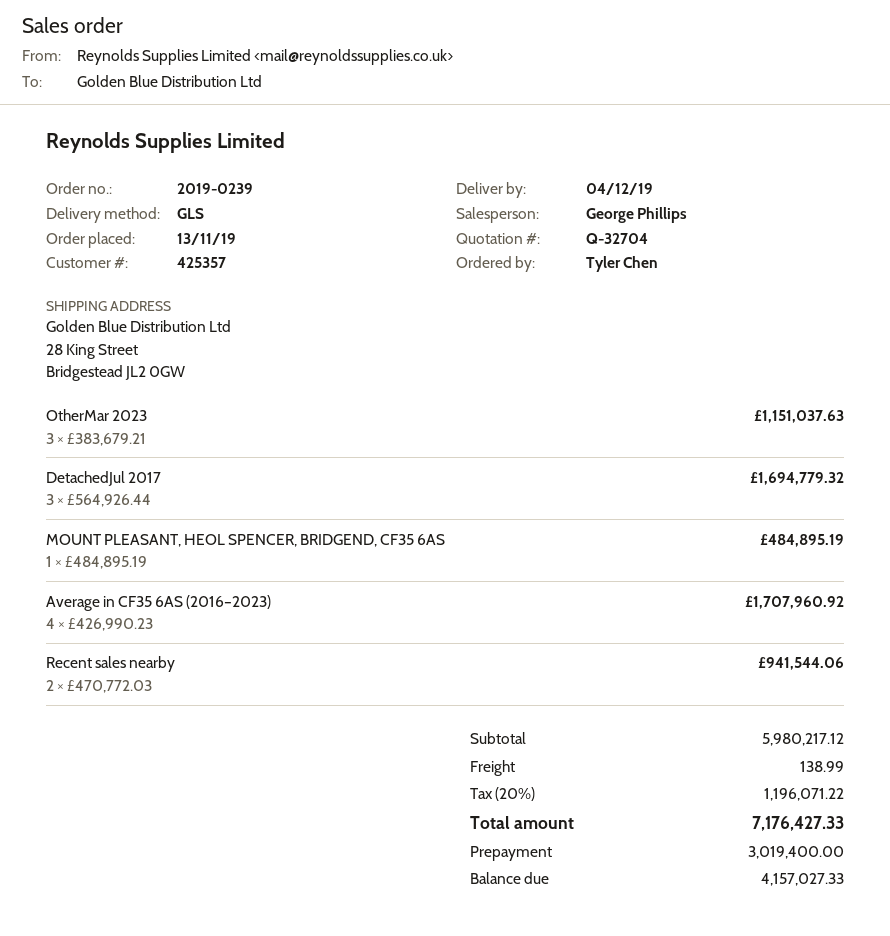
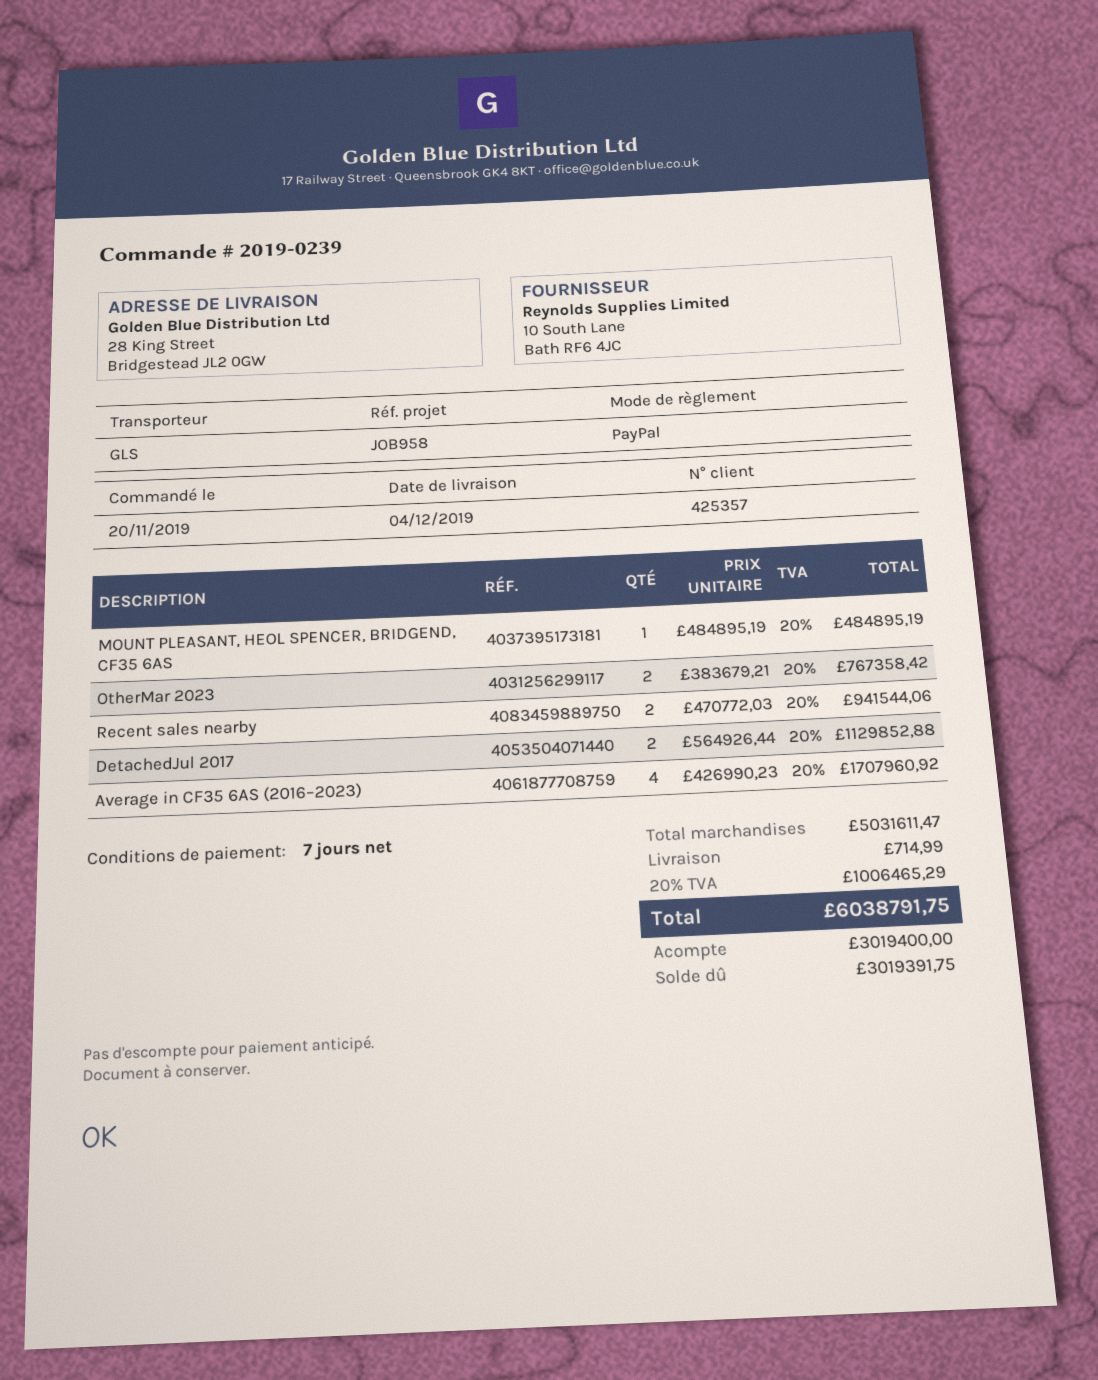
order date: 2019-11-13 -> 2019-11-20
OtherMar 2023: 3 x 383679.21 = 1151037.63 -> 2 x 383679.21 = 767358.42
DetachedJul 2017: 3 x 564926.44 = 1694779.32 -> 2 x 564926.44 = 1129852.88
subtotal: 5980217.12 -> 5031611.47
shipping: 138.99 -> 714.99
tax: 20% = 1196071.22 -> 20% = 1006465.29
total: 7176427.33 -> 6038791.75
balance: 4157027.33 -> 3019391.75

